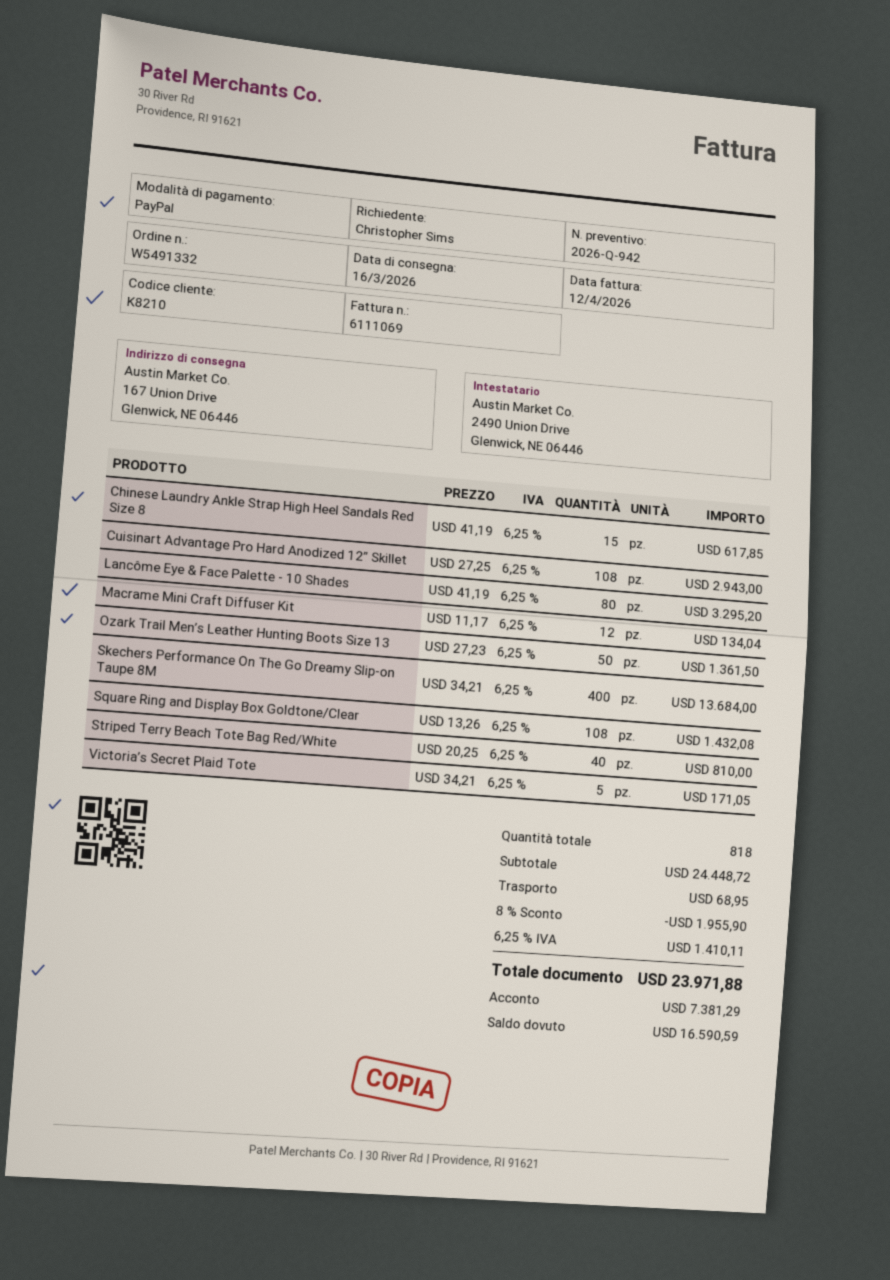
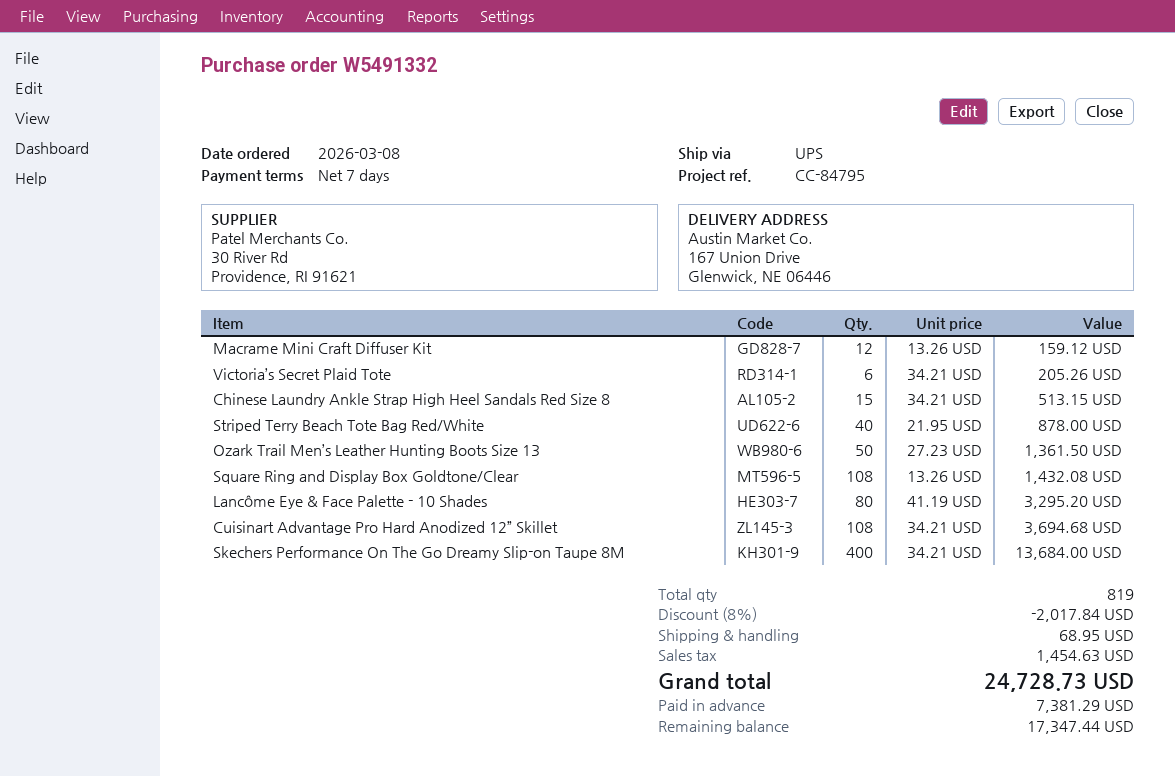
Chinese Laundry Ankle Strap High Heel Sandals Red Size 8: 15 x 41.19 = 617.85 -> 15 x 34.21 = 513.15
Cuisinart Advantage Pro Hard Anodized 12” Skillet: 108 x 27.25 = 2943.00 -> 108 x 34.21 = 3694.68
Macrame Mini Craft Diffuser Kit: 12 x 11.17 = 134.04 -> 12 x 13.26 = 159.12
Striped Terry Beach Tote Bag Red/White: 40 x 20.25 = 810.00 -> 40 x 21.95 = 878.00
Victoria’s Secret Plaid Tote: 5 x 34.21 = 171.05 -> 6 x 34.21 = 205.26
total quantity: 818 -> 819
discount: 8% = 1955.90 -> 8% = 2017.84
tax: 1410.11 -> 1454.63
total: 23971.88 -> 24728.73
balance: 16590.59 -> 17347.44

